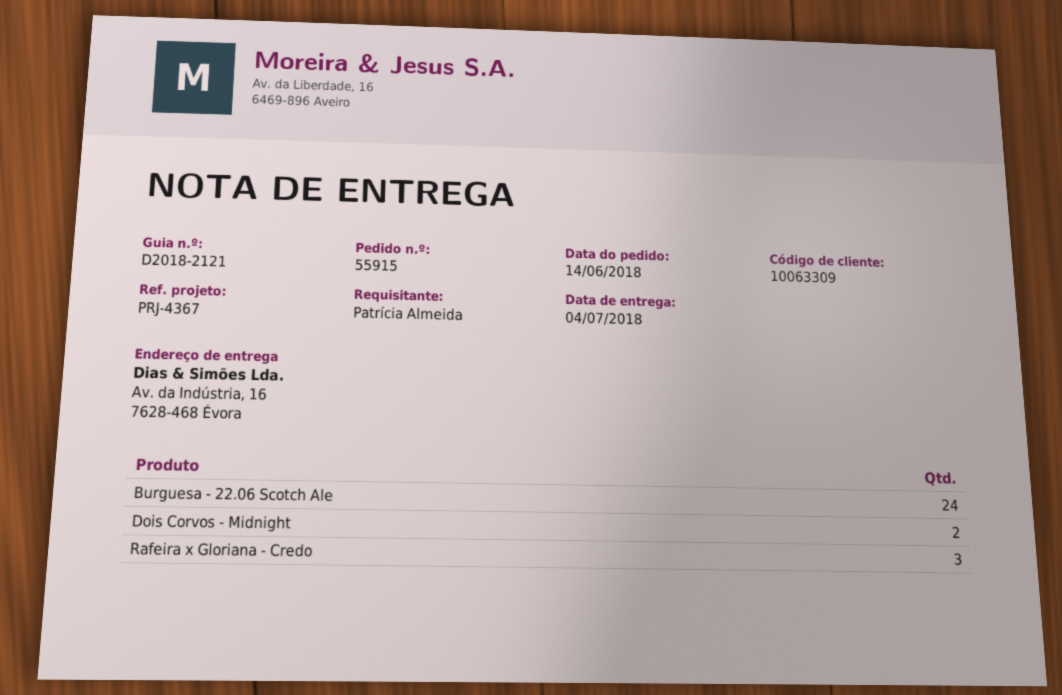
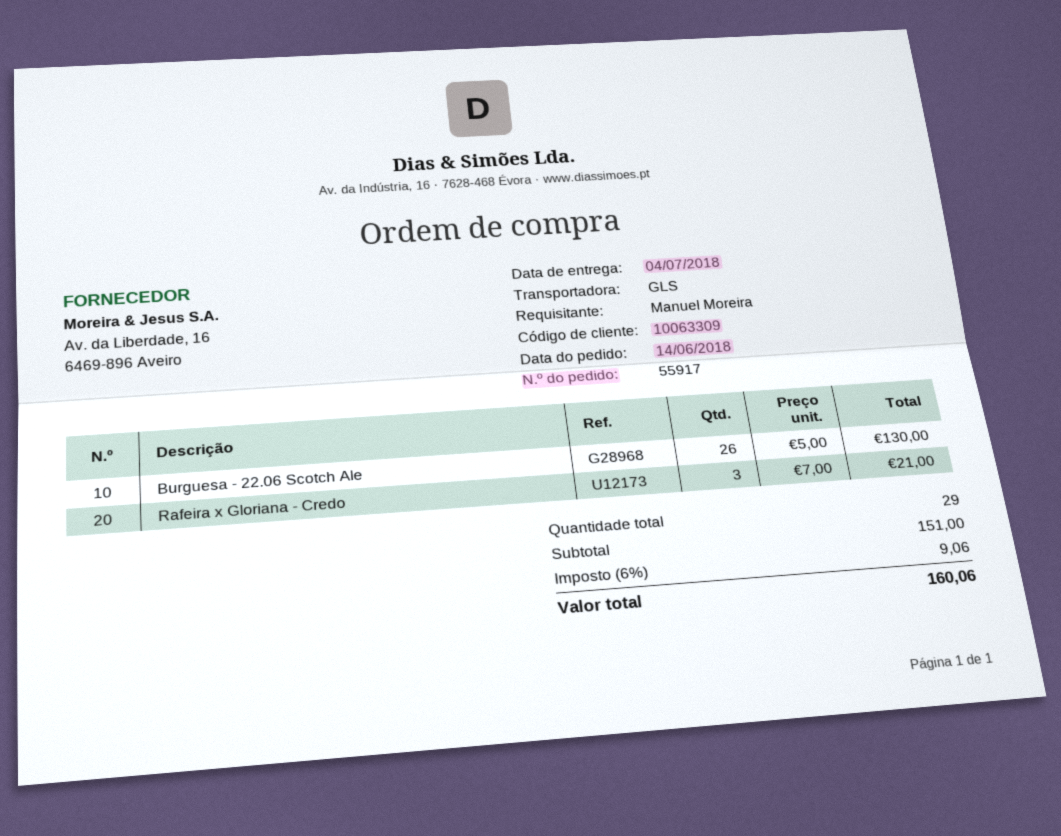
order number: 55915 -> 55917
ordered by: Patrícia Almeida -> Manuel Moreira
Burguesa - 22.06 Scotch Ale: 24 -> 26
Dois Corvos - Midnight: 2 -> none

